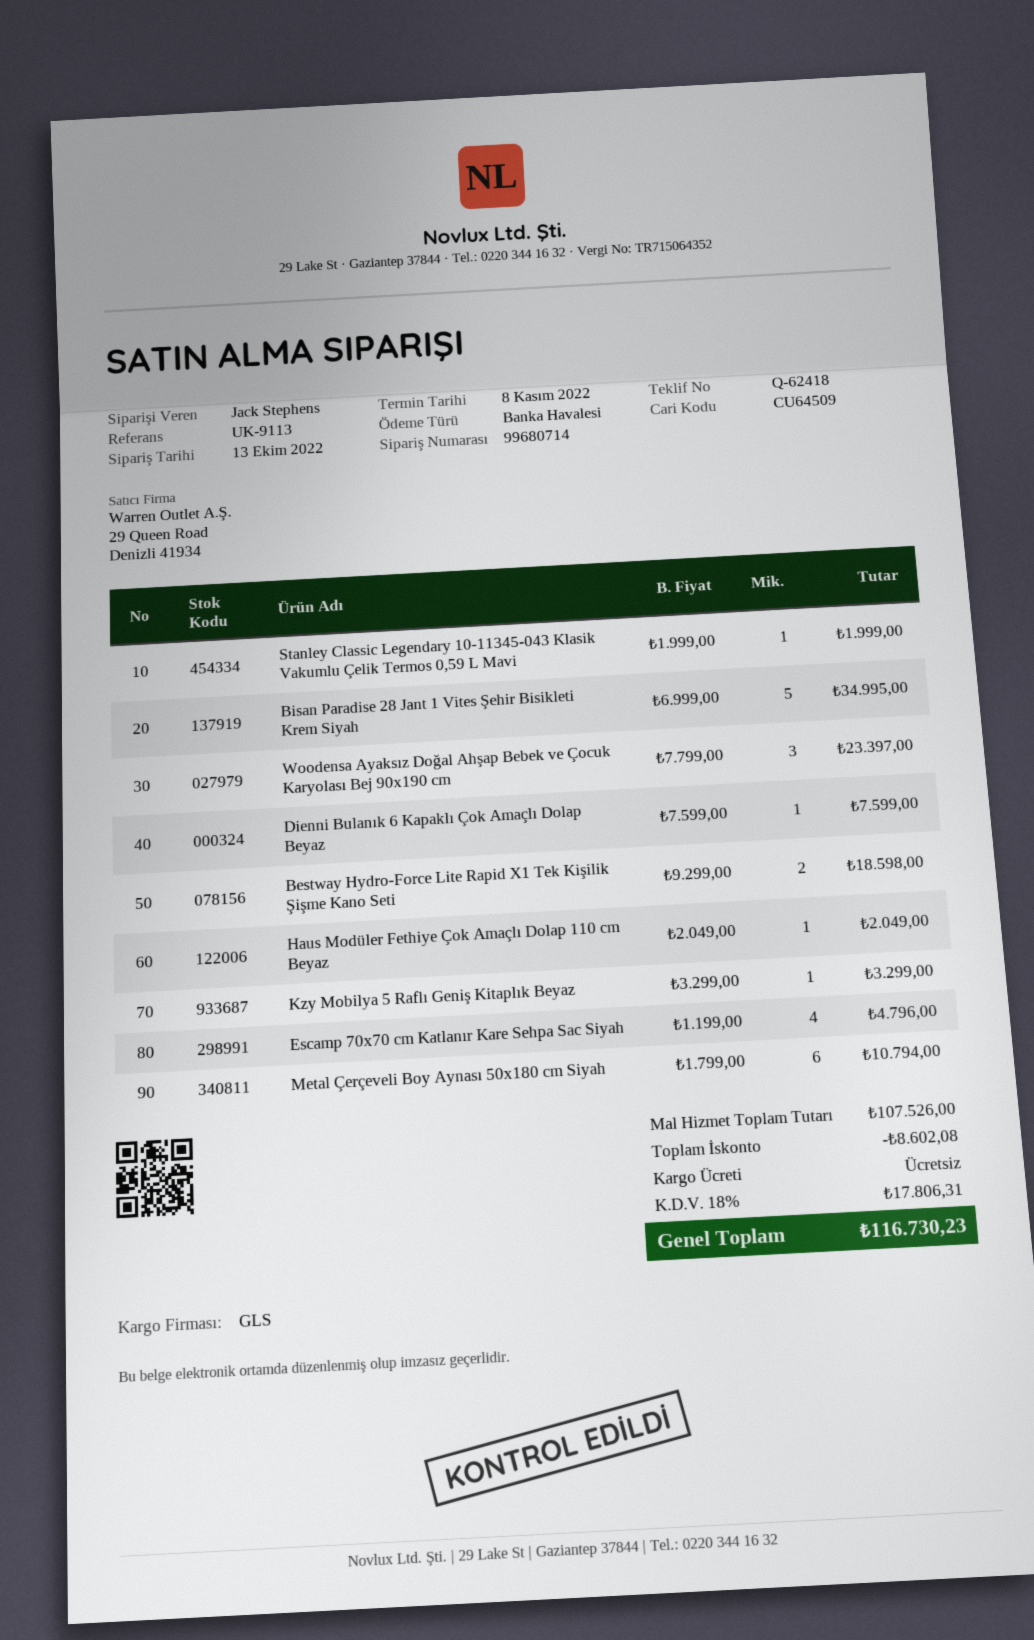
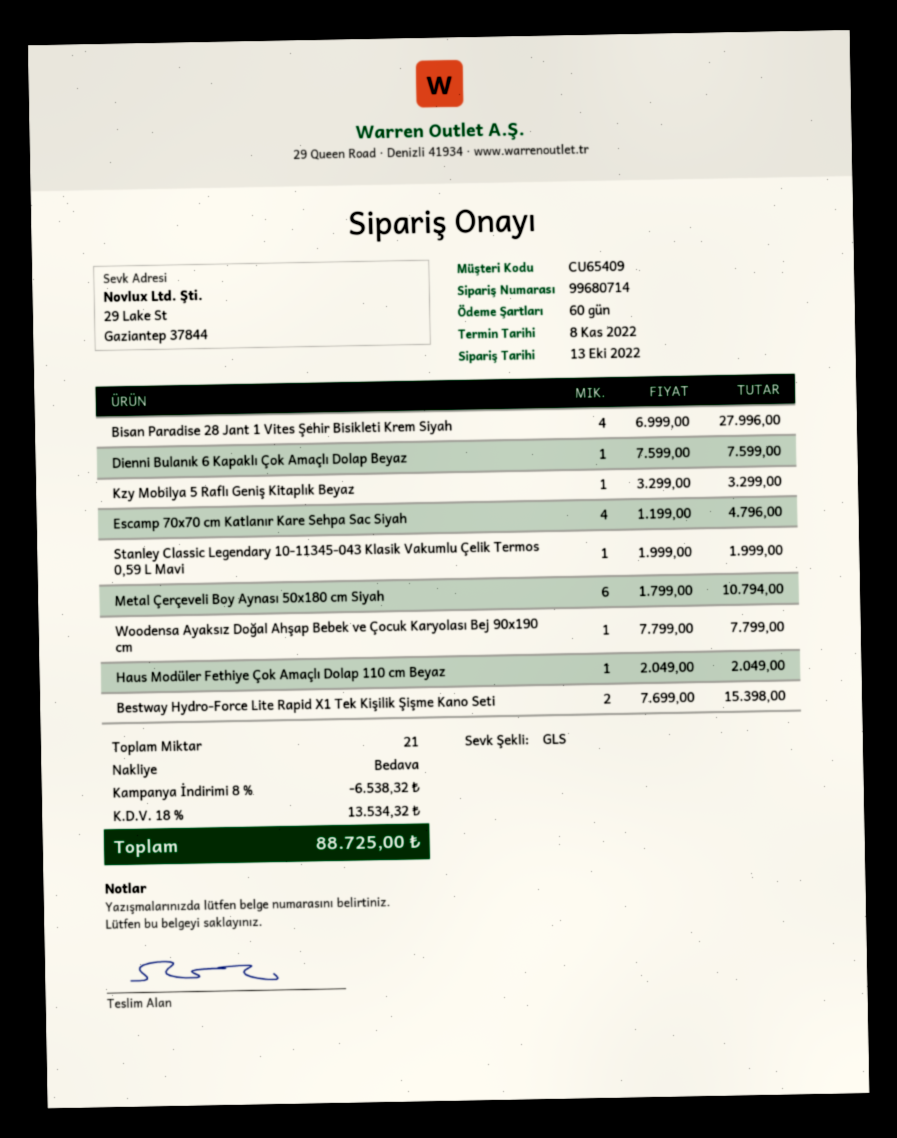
customer number: CU64509 -> CU65409
Bisan Paradise 28 Jant 1 Vites Şehir Bisikleti Krem Siyah: 5 x 6999.00 = 34995.00 -> 4 x 6999.00 = 27996.00
Woodensa Ayaksız Doğal Ahşap Bebek ve Çocuk Karyolası Bej 90x190 cm: 3 x 7799.00 = 23397.00 -> 1 x 7799.00 = 7799.00
Bestway Hydro-Force Lite Rapid X1 Tek Kişilik Şişme Kano Seti: 2 x 9299.00 = 18598.00 -> 2 x 7699.00 = 15398.00
discount: 8602.08 -> 6538.32
tax: 18% = 17806.31 -> 18% = 13534.32
total: 116730.23 -> 88725.00

